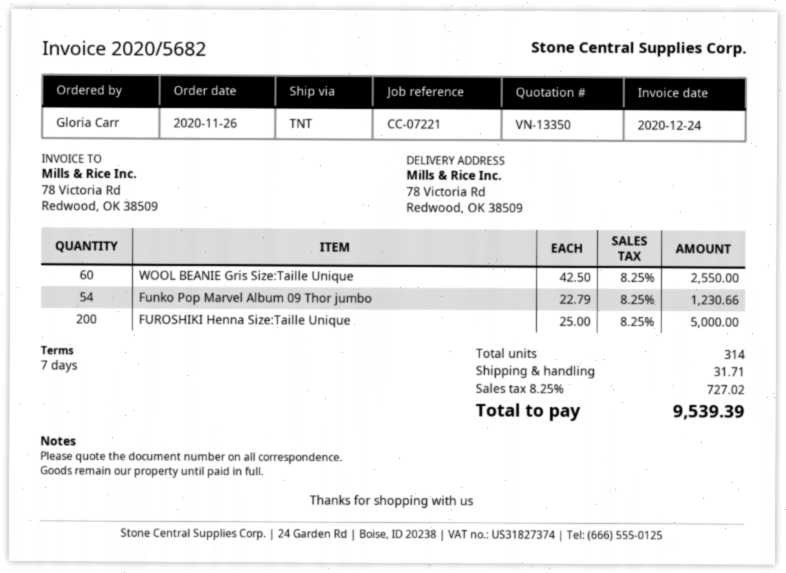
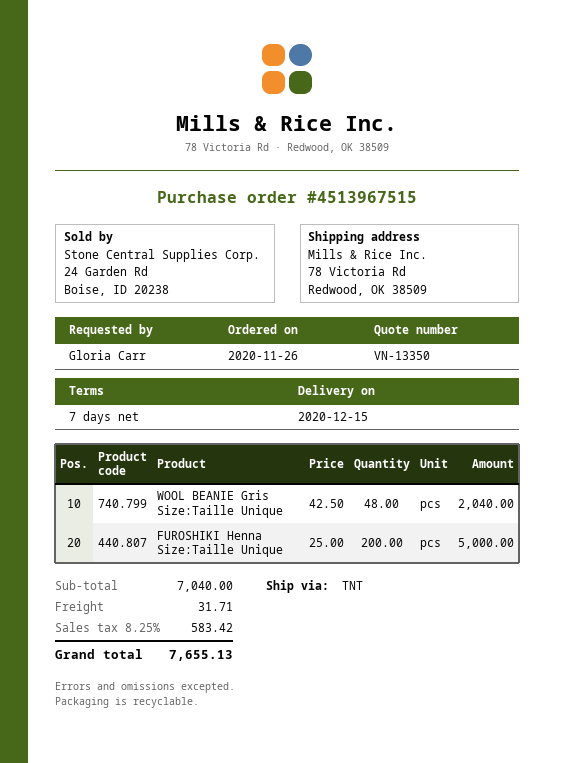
WOOL BEANIE Gris Size:Taille Unique: 60 x 42.50 = 2550.00 -> 48 x 42.50 = 2040.00
Funko Pop Marvel Album 09 Thor jumbo: 54 x 22.79 = 1230.66 -> none
tax: 8.25% = 727.02 -> 8.25% = 583.42
total: 9539.39 -> 7655.13

